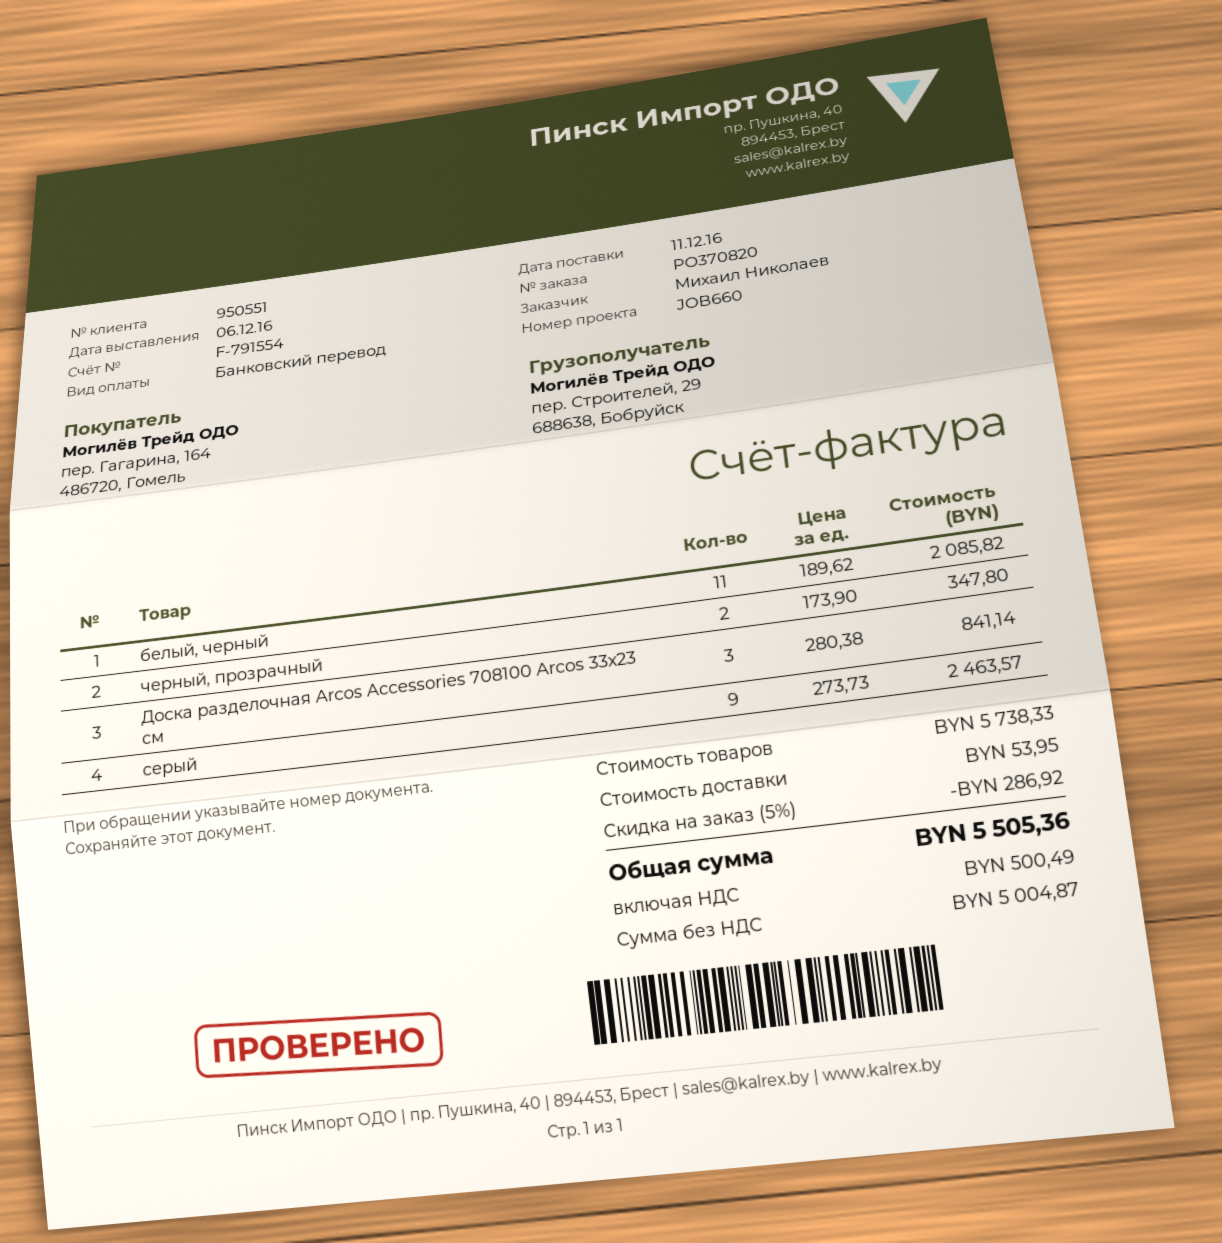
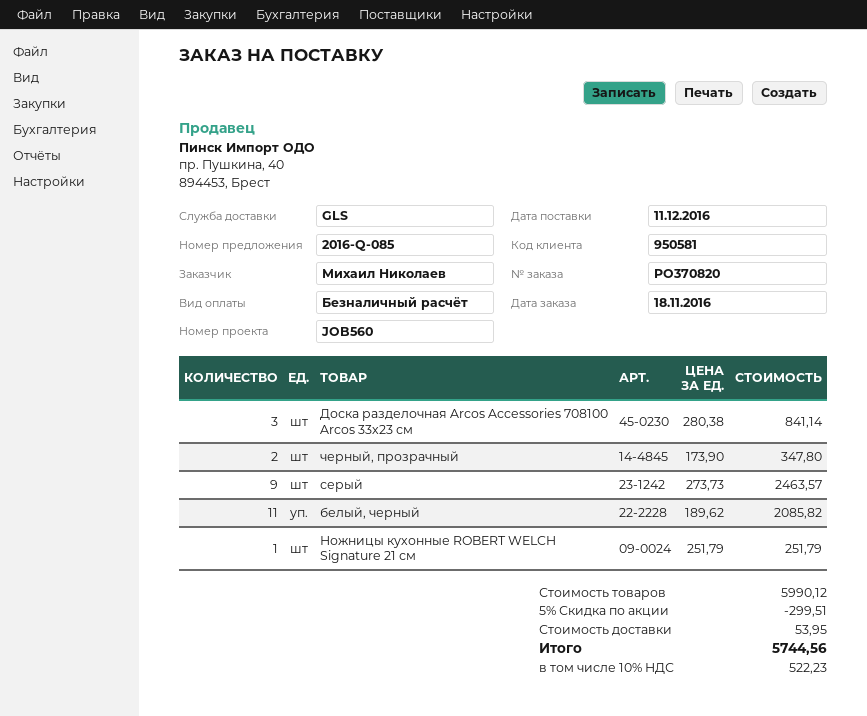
customer number: 950551 -> 950581
reference: JOB660 -> JOB560
Ножницы кухонные ROBERT WELCH Signature 21 см: none -> 1 x 251.79 = 251.79
subtotal: 5738.33 -> 5990.12
discount: 5% = 286.92 -> 5% = 299.51
tax: 500.49 -> 522.23
total: 5505.36 -> 5744.56

